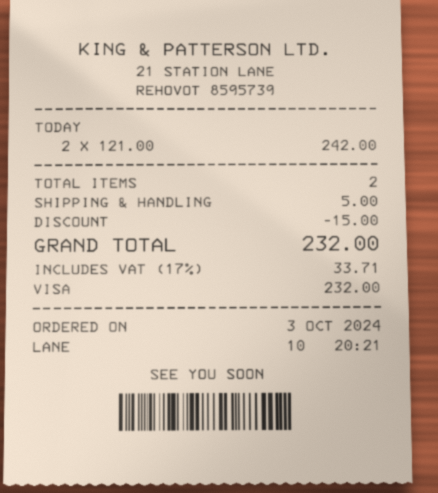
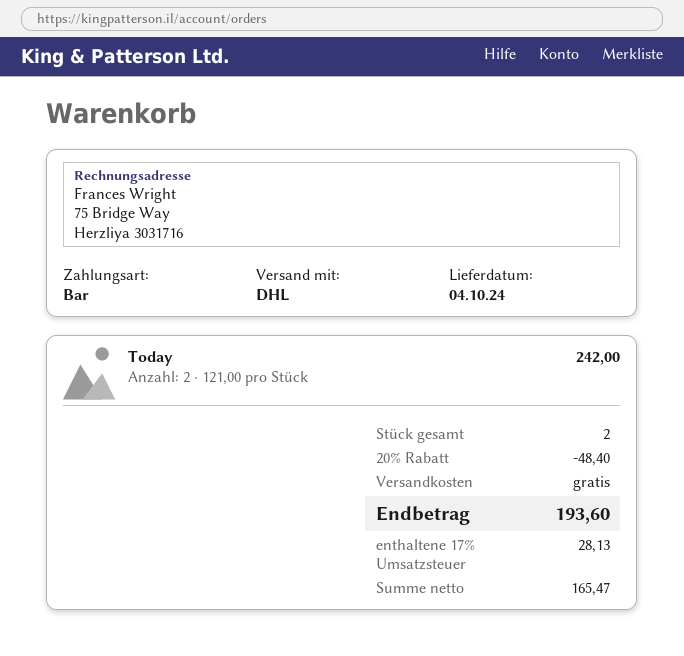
payment method: Visa -> cash
discount: 15.00 -> 48.40
shipping: 5.00 -> 0.00
tax: 17% = 33.71 -> 17% = 28.13
total: 232.00 -> 193.60

